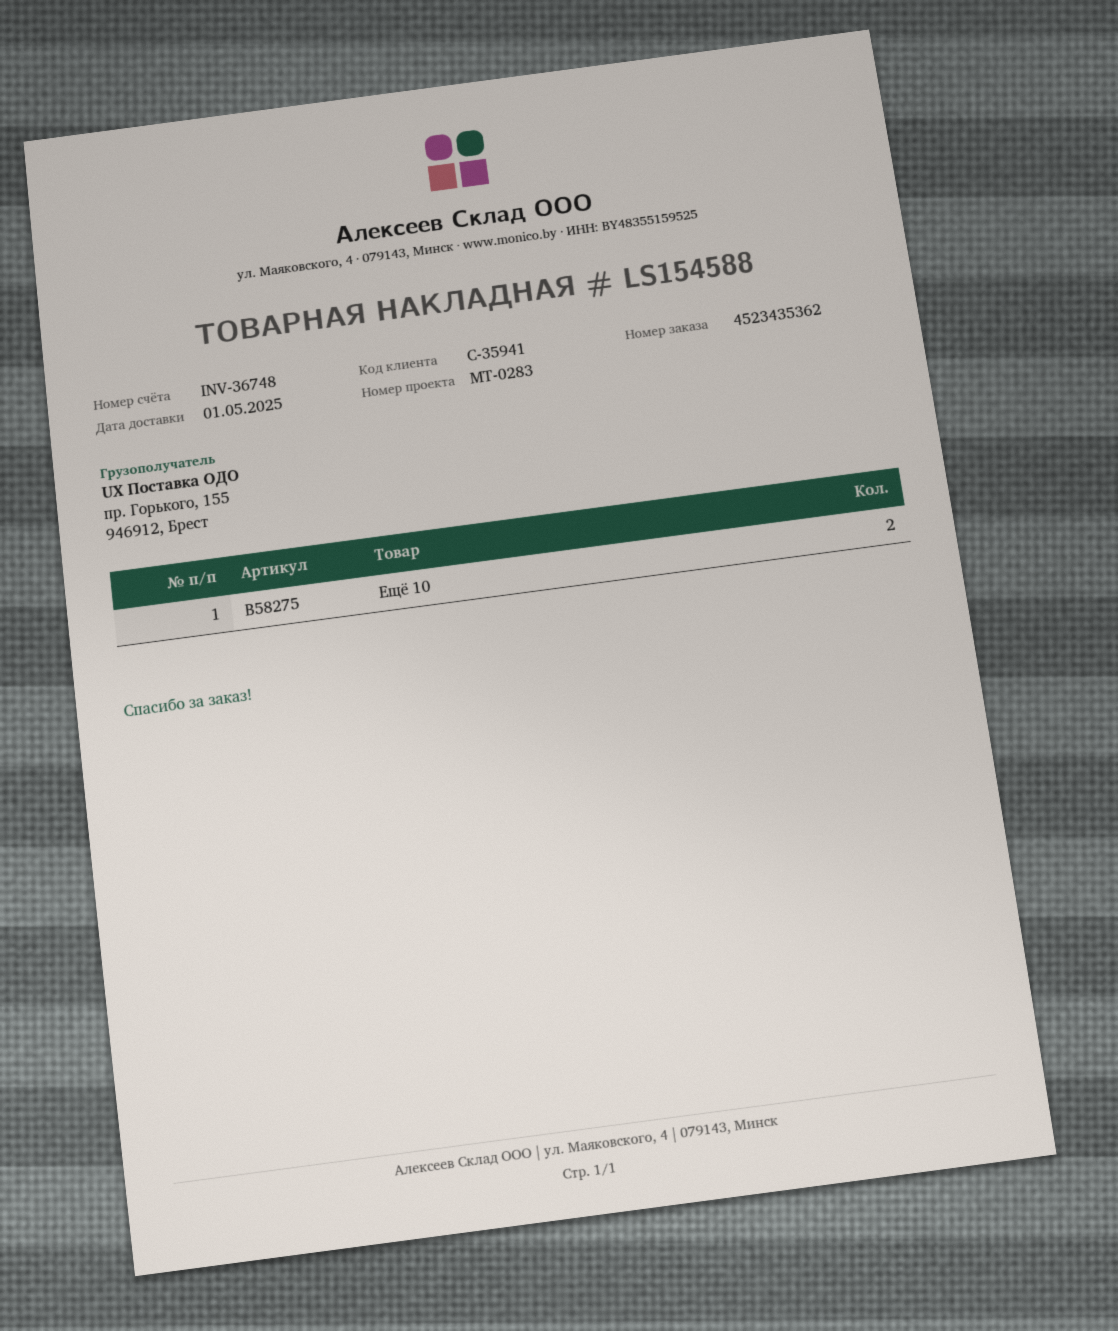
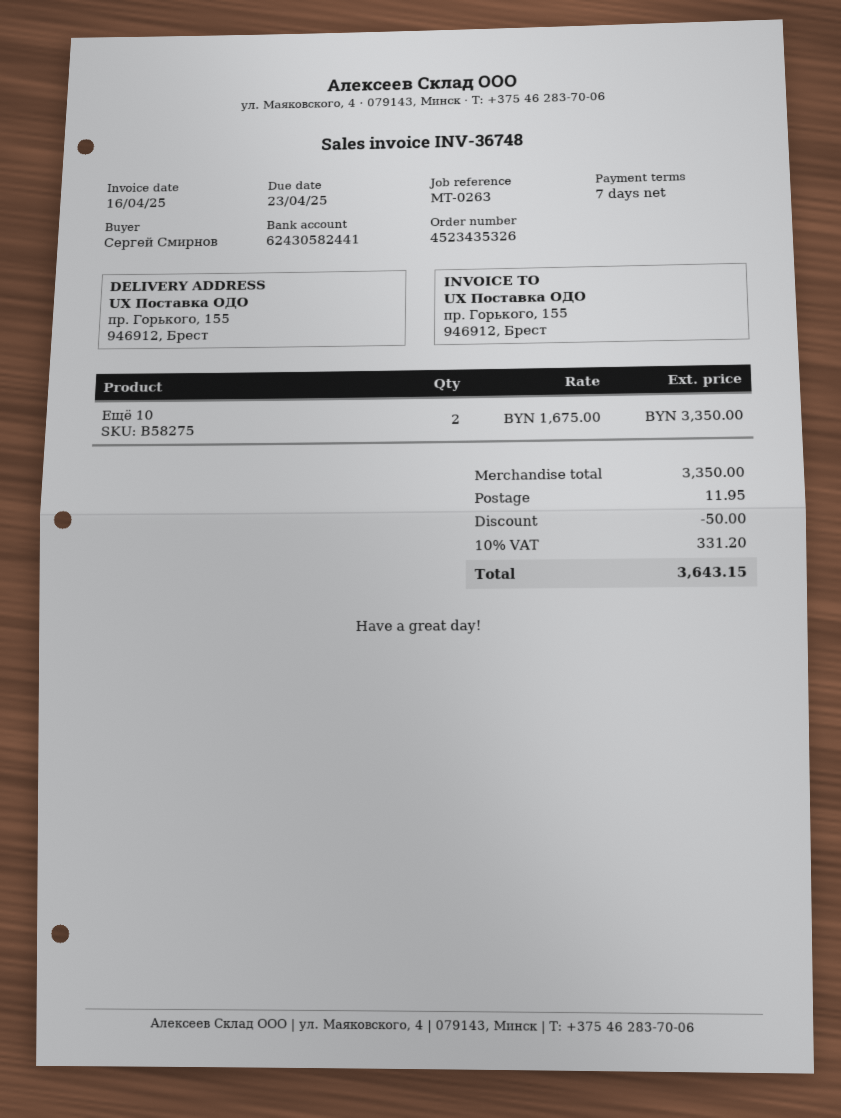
order number: 4523435362 -> 4523435326
reference: MT-0283 -> MT-0263

